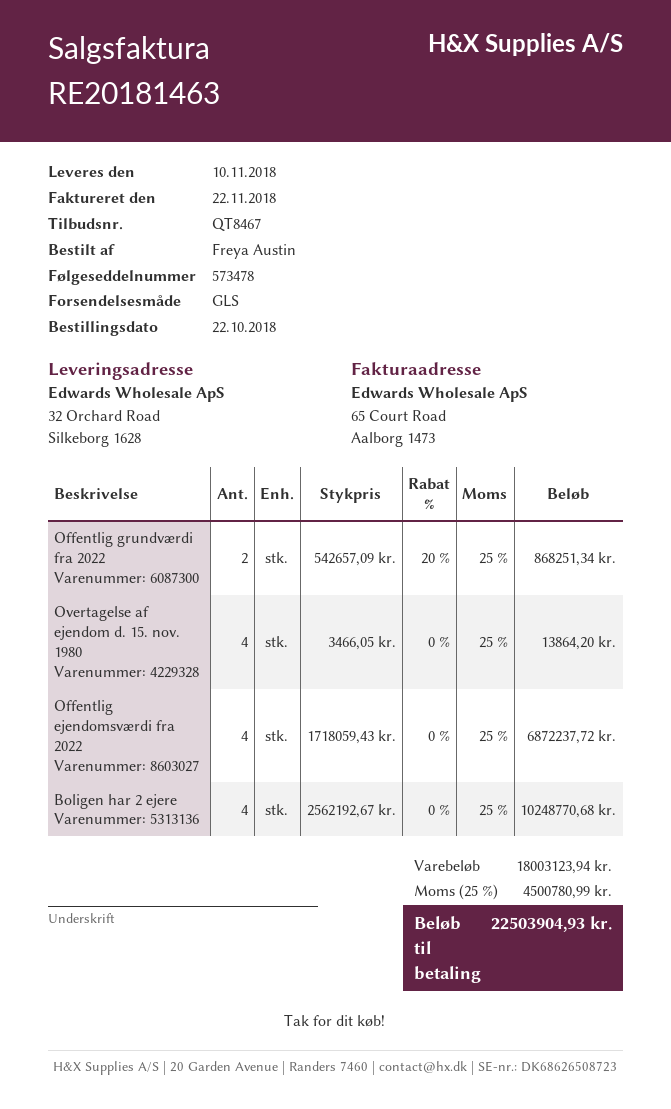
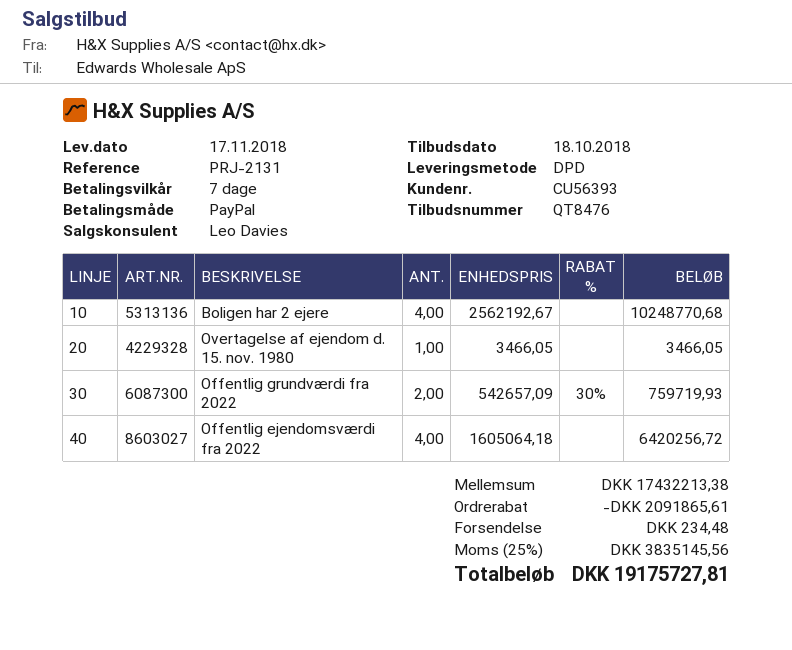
quote number: QT8467 -> QT8476
delivery date: 2018-11-10 -> 2018-11-17
shipping method: GLS -> DPD
Offentlig grundværdi fra 2022: 2 x 542657.09 - 20% = 868251.34 -> 2 x 542657.09 - 30% = 759719.93
Overtagelse af ejendom d. 15. nov. 1980: 4 x 3466.05 = 13864.20 -> 1 x 3466.05 = 3466.05
Offentlig ejendomsværdi fra 2022: 4 x 1718059.43 = 6872237.72 -> 4 x 1605064.18 = 6420256.72
subtotal: 18003123.94 -> 17432213.38
discount: none -> 2091865.61
shipping: none -> 234.48
tax: 25% = 4500780.99 -> 25% = 3835145.56
total: 22503904.93 -> 19175727.81

